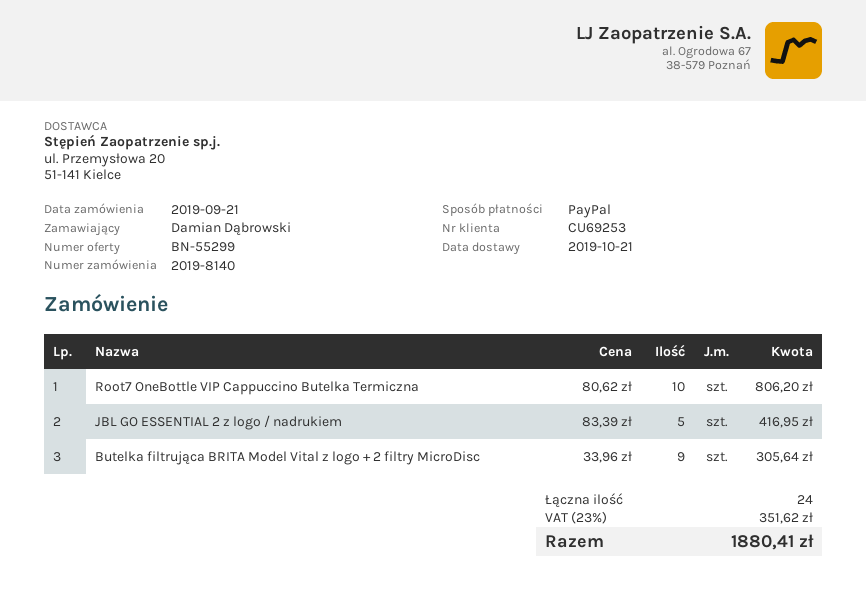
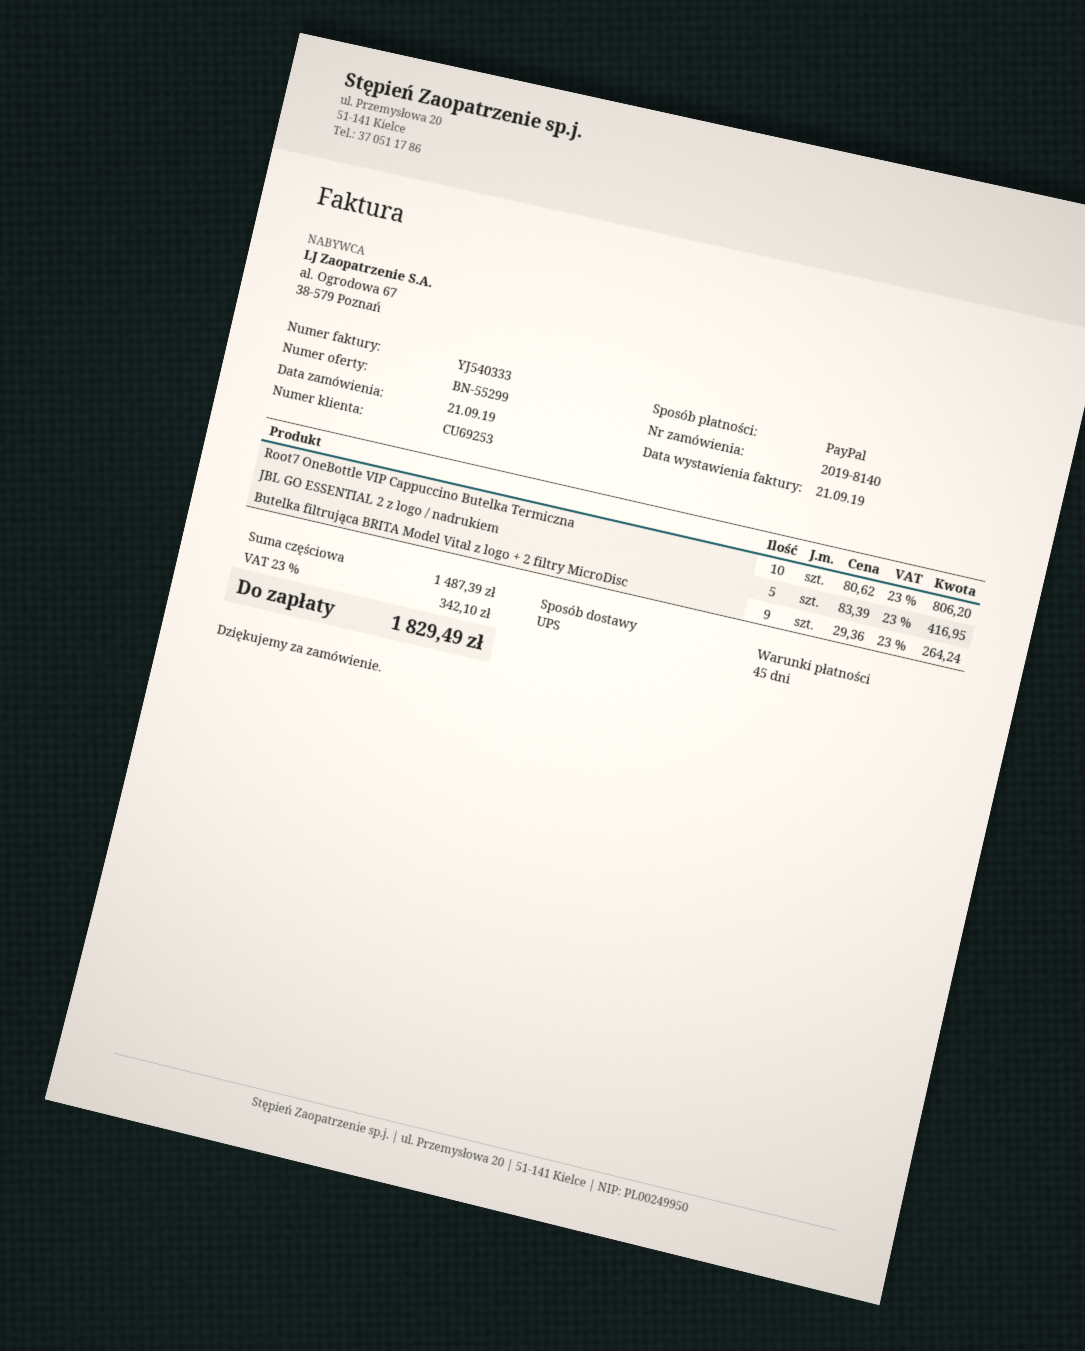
Butelka filtrująca BRITA Model Vital z logo + 2 filtry MicroDisc: 9 x 33.96 = 305.64 -> 9 x 29.36 = 264.24
tax: 23% = 351.62 -> 23% = 342.10
total: 1880.41 -> 1829.49

